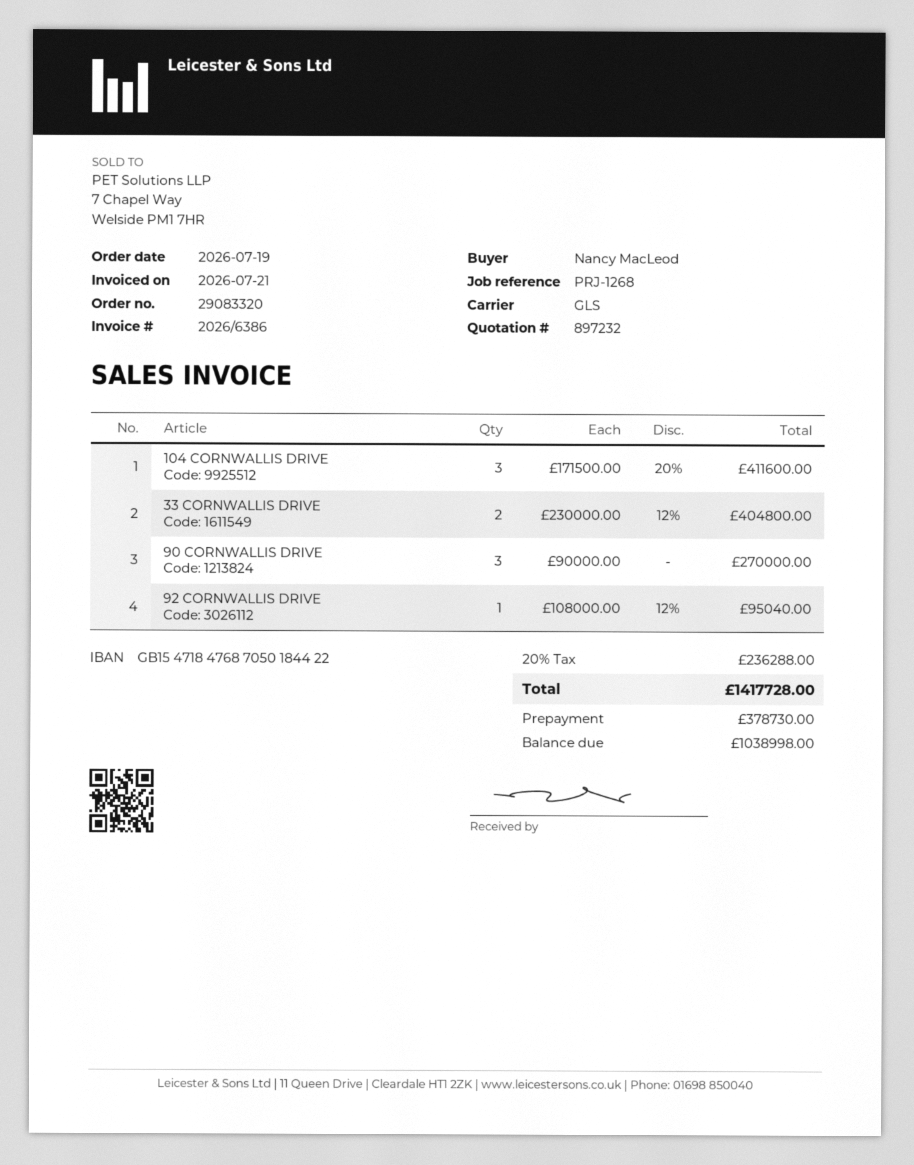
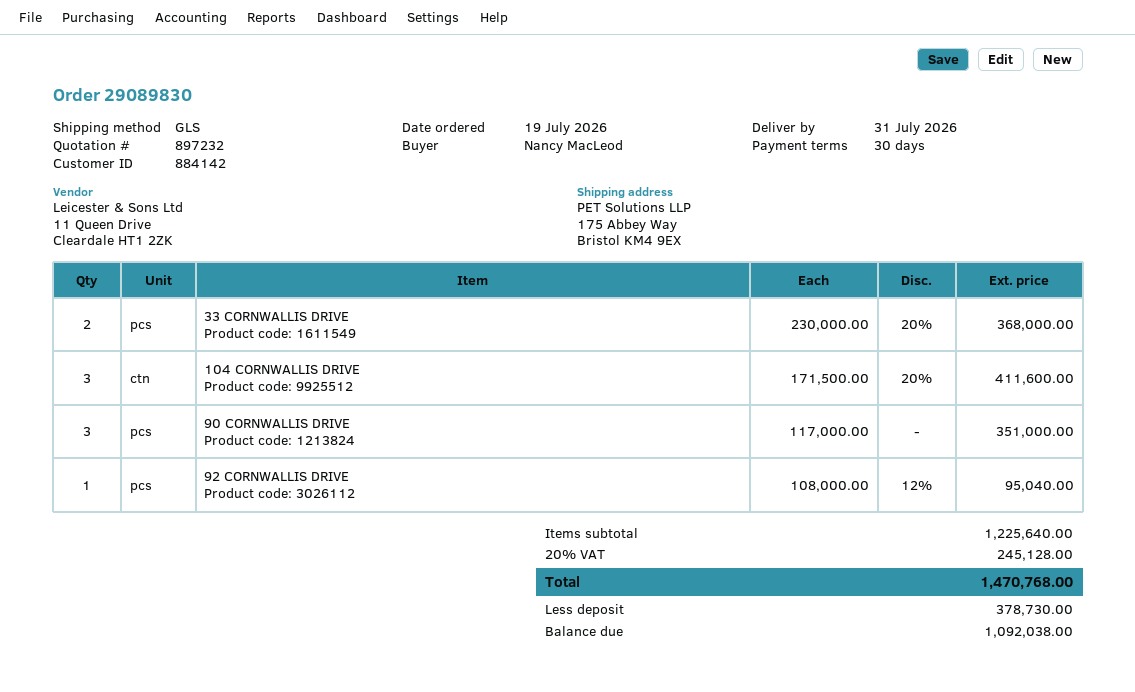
order number: 29083320 -> 29089830
33 CORNWALLIS DRIVE: 2 x 230000.00 - 12% = 404800.00 -> 2 x 230000.00 - 20% = 368000.00
90 CORNWALLIS DRIVE: 3 x 90000.00 = 270000.00 -> 3 x 117000.00 = 351000.00
tax: 20% = 236288.00 -> 20% = 245128.00
total: 1417728.00 -> 1470768.00
balance: 1038998.00 -> 1092038.00

